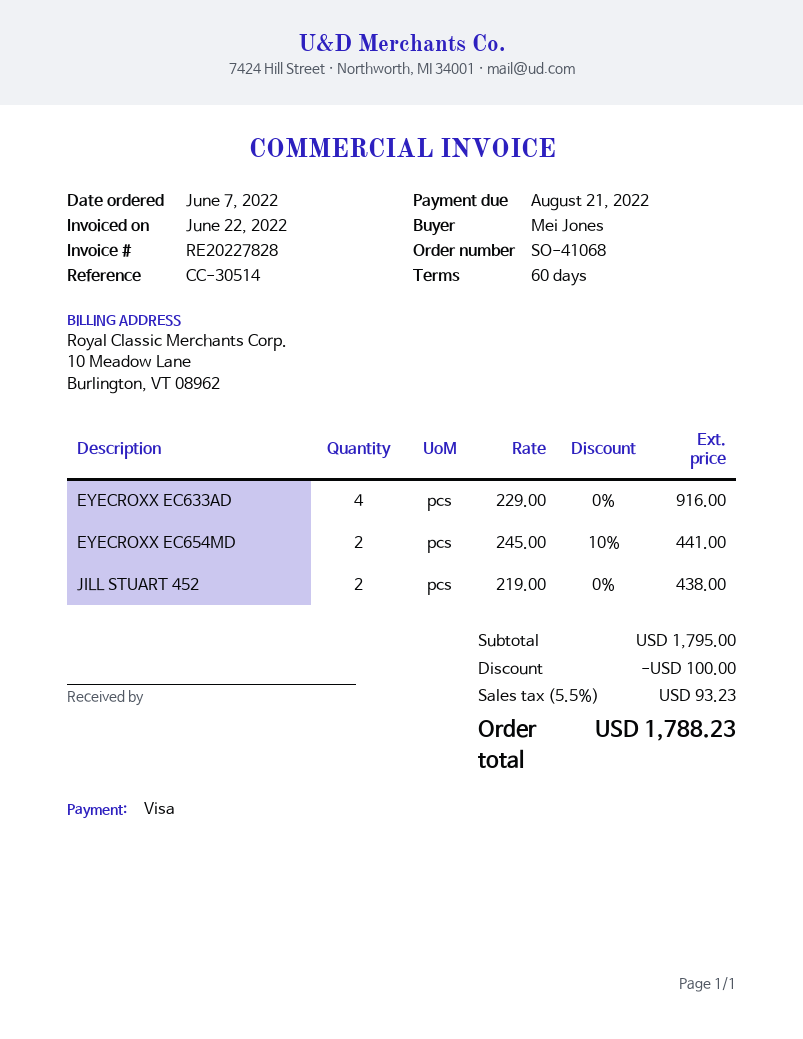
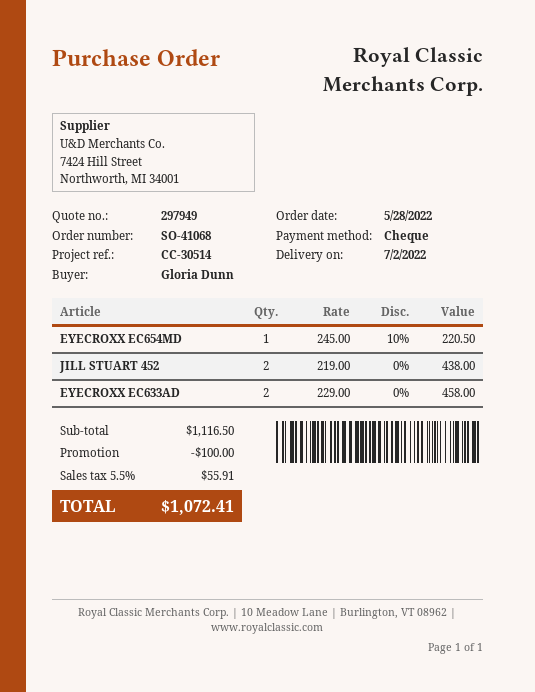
order date: 2022-06-07 -> 2022-05-28
ordered by: Mei Jones -> Gloria Dunn
payment method: Visa -> cheque
EYECROXX EC633AD: 4 x 229.00 = 916.00 -> 2 x 229.00 = 458.00
EYECROXX EC654MD: 2 x 245.00 - 10% = 441.00 -> 1 x 245.00 - 10% = 220.50
subtotal: 1795.00 -> 1116.50
tax: 5.5% = 93.23 -> 5.5% = 55.91
total: 1788.23 -> 1072.41

